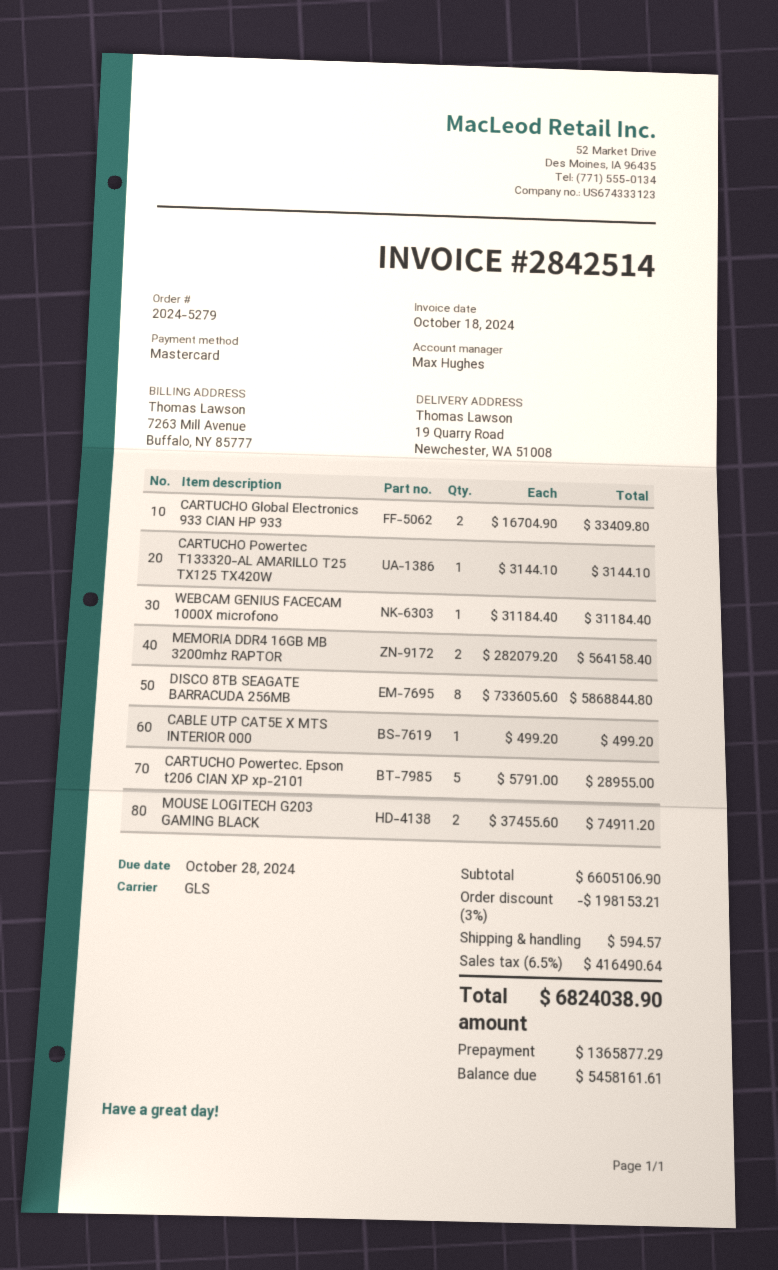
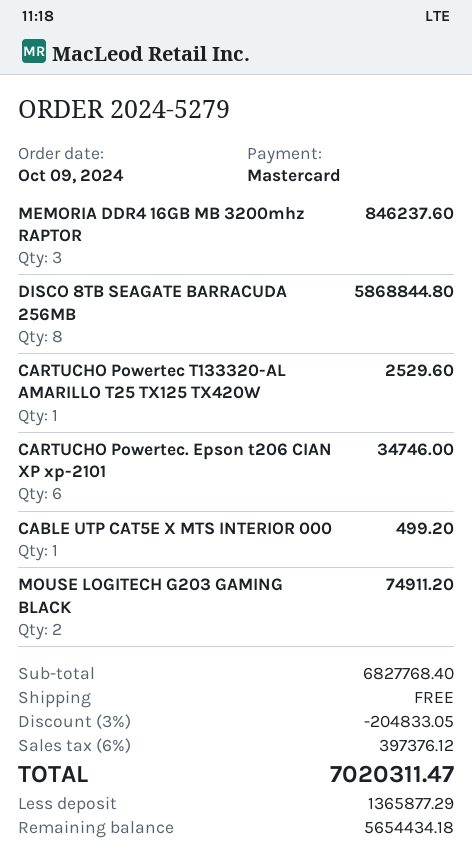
CARTUCHO Global Electronics 933 CIAN HP 933: 2 for 33409.80 -> none
CARTUCHO Powertec T133320-AL AMARILLO T25 TX125 TX420W: 1 for 3144.10 -> 1 for 2529.60
WEBCAM GENIUS FACECAM 1000X microfono: 1 for 31184.40 -> none
MEMORIA DDR4 16GB MB 3200mhz RAPTOR: 2 for 564158.40 -> 3 for 846237.60
CARTUCHO Powertec. Epson t206 CIAN XP xp-2101: 5 for 28955.00 -> 6 for 34746.00
subtotal: 6605106.90 -> 6827768.40
discount: 3% = 198153.21 -> 3% = 204833.05
shipping: 594.57 -> 0.00
tax: 6.5% = 416490.64 -> 6% = 397376.12
total: 6824038.90 -> 7020311.47
balance: 5458161.61 -> 5654434.18

